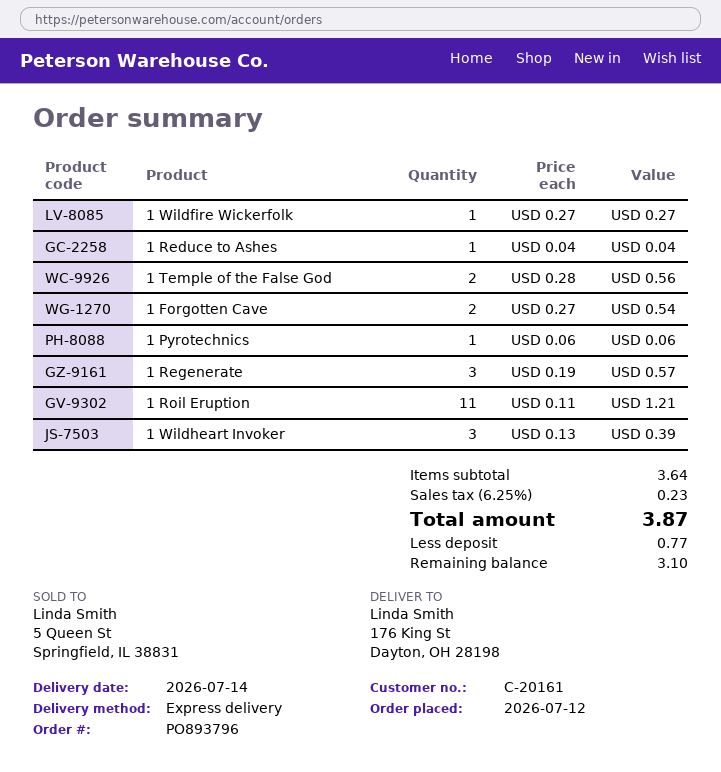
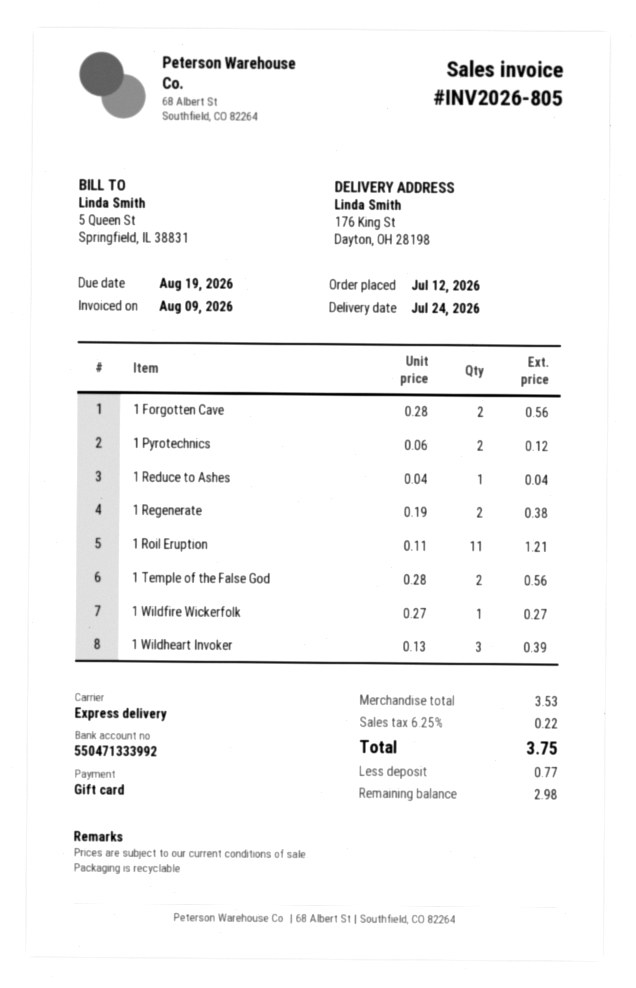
delivery date: 2026-07-14 -> 2026-07-24
1 Forgotten Cave: 2 x 0.27 = 0.54 -> 2 x 0.28 = 0.56
1 Pyrotechnics: 1 x 0.06 = 0.06 -> 2 x 0.06 = 0.12
1 Regenerate: 3 x 0.19 = 0.57 -> 2 x 0.19 = 0.38
subtotal: 3.64 -> 3.53
tax: 6.25% = 0.23 -> 6.25% = 0.22
total: 3.87 -> 3.75
balance: 3.10 -> 2.98

